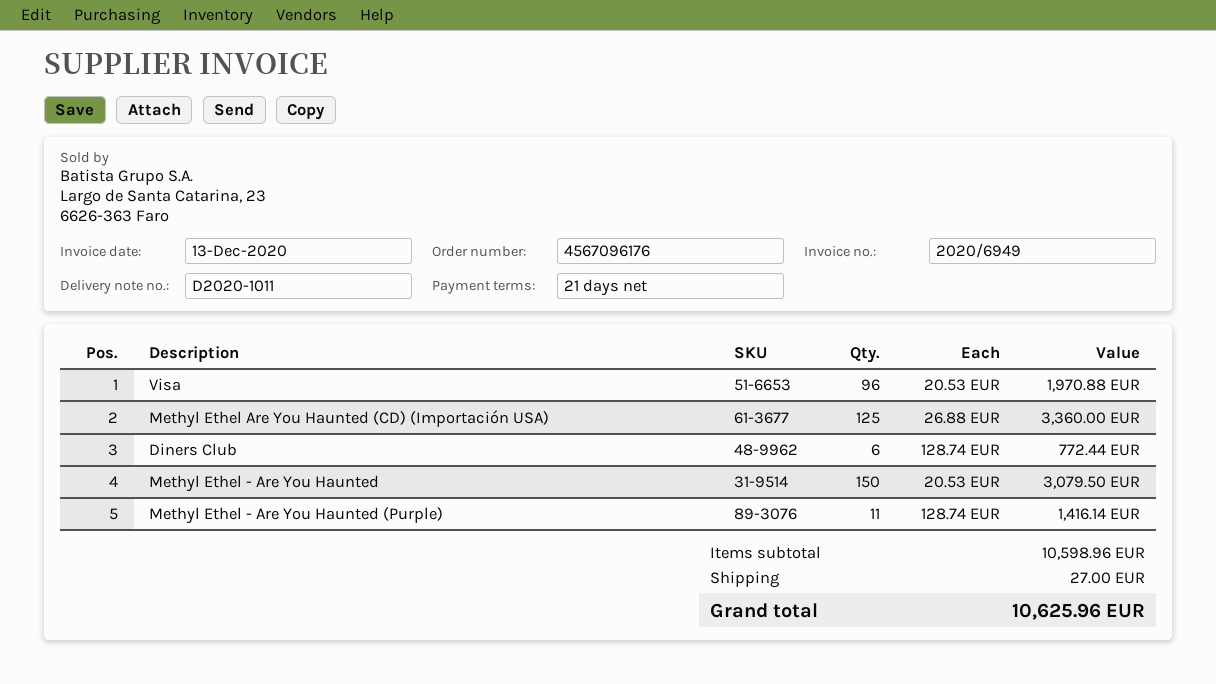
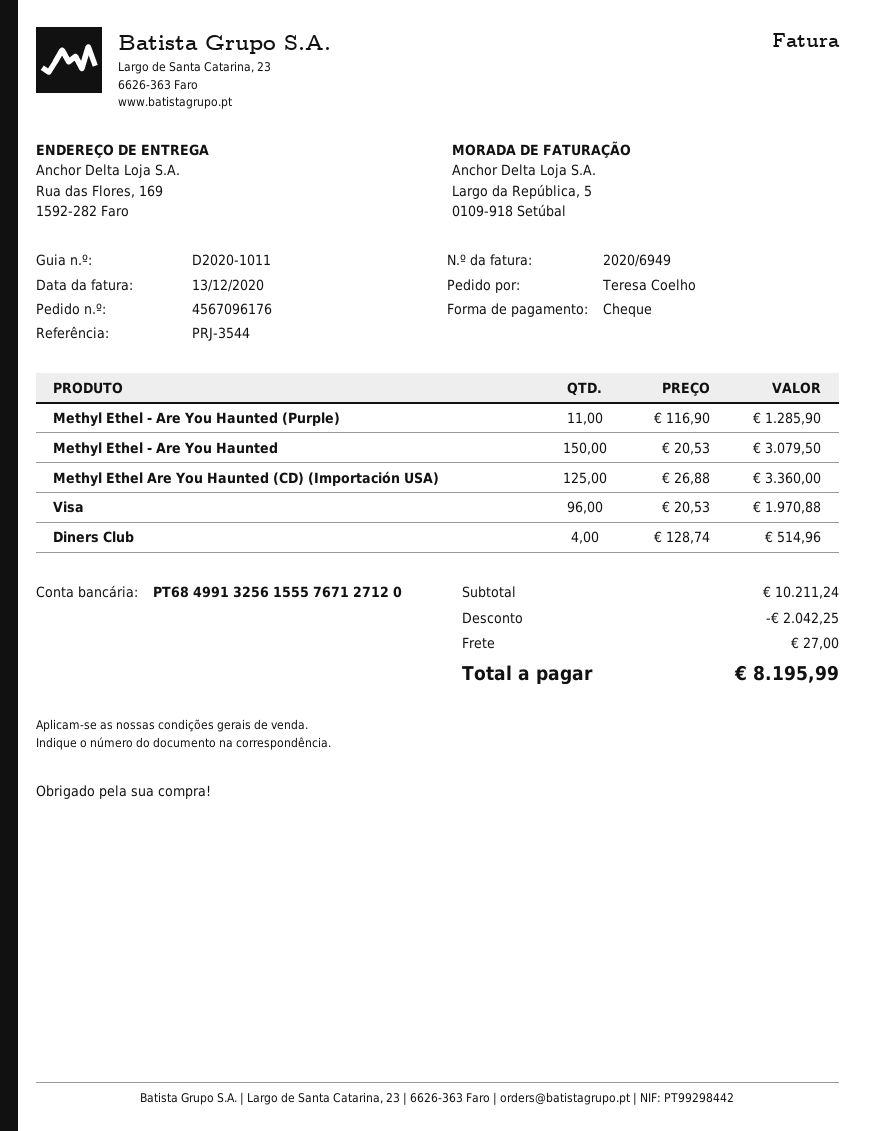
Diners Club: 6 x 128.74 = 772.44 -> 4 x 128.74 = 514.96
Methyl Ethel - Are You Haunted (Purple): 11 x 128.74 = 1416.14 -> 11 x 116.90 = 1285.90
subtotal: 10598.96 -> 10211.24
discount: none -> 2042.25
total: 10625.96 -> 8195.99

